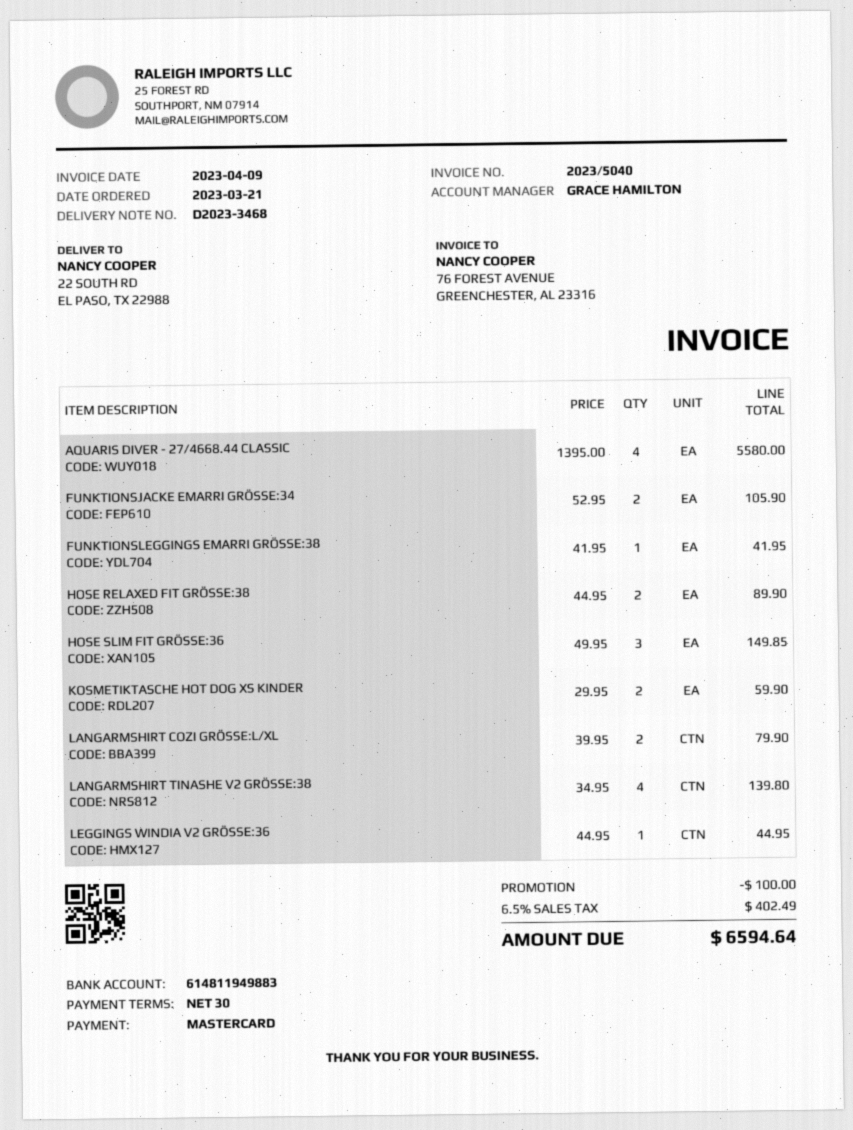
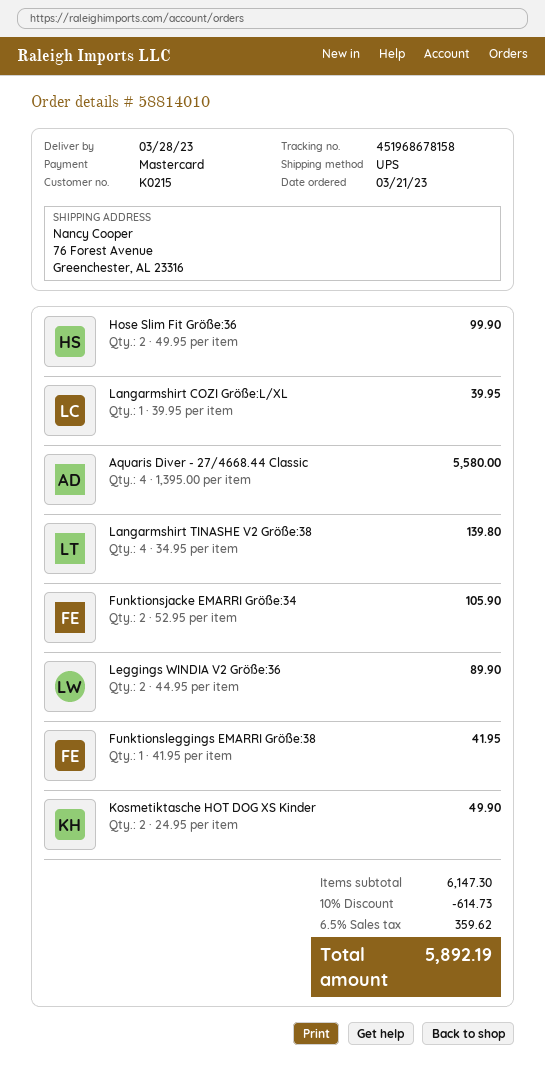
ship to: 22 SOUTH RD, EL PASO, TX 22988 -> 76 Forest Avenue, Greenchester, AL 23316
HOSE RELAXED FIT GRÖSSE:38: 2 x 44.95 = 89.90 -> none
HOSE SLIM FIT GRÖSSE:36: 3 x 49.95 = 149.85 -> 2 x 49.95 = 99.90
KOSMETIKTASCHE HOT DOG XS KINDER: 2 x 29.95 = 59.90 -> 2 x 24.95 = 49.90
LANGARMSHIRT COZI GRÖSSE:L/XL: 2 x 39.95 = 79.90 -> 1 x 39.95 = 39.95
LEGGINGS WINDIA V2 GRÖSSE:36: 1 x 44.95 = 44.95 -> 2 x 44.95 = 89.90
discount: 100.00 -> 614.73
tax: 6.5% = 402.49 -> 6.5% = 359.62
total: 6594.64 -> 5892.19

